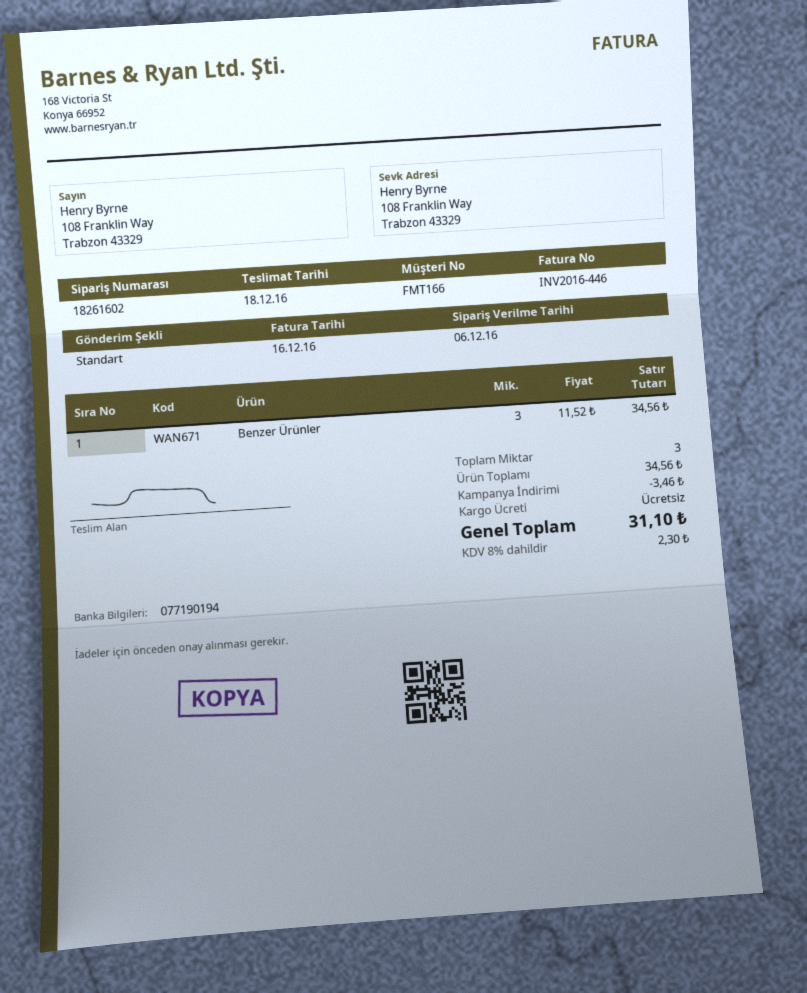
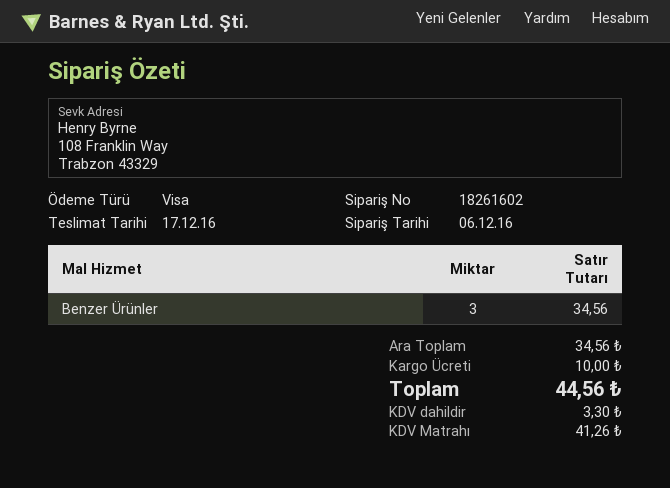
delivery date: 2016-12-18 -> 2016-12-17
discount: 3.46 -> none
shipping: 0.00 -> 10.00
tax: 2.30 -> 3.30
total: 31.10 -> 44.56

